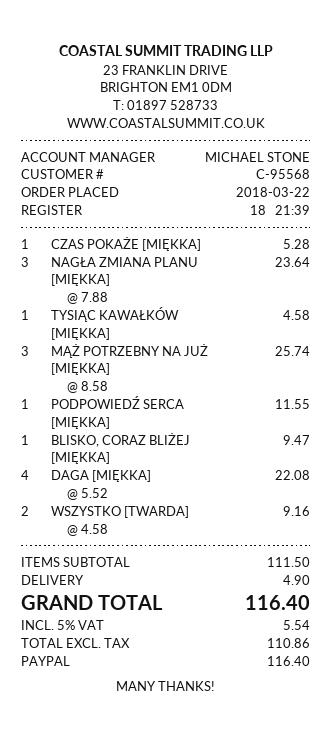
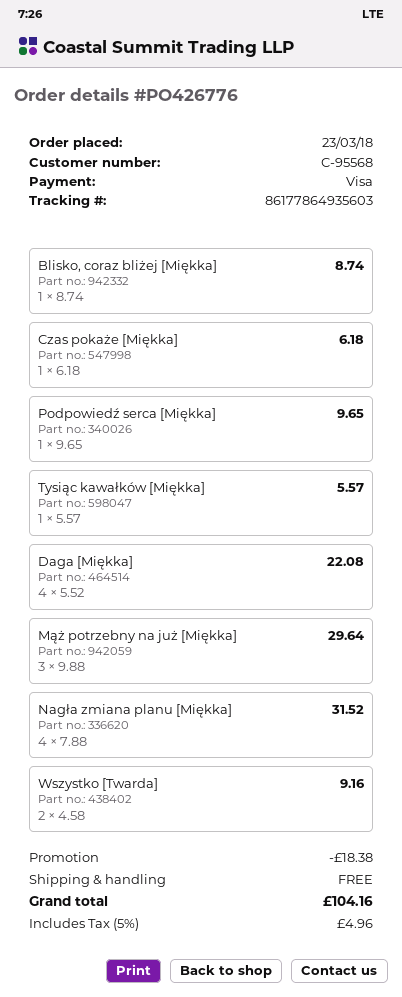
order date: 2018-03-22 -> 2018-03-23
payment method: PayPal -> Visa
CZAS POKAŻE [MIĘKKA]: 1 x 5.28 = 5.28 -> 1 x 6.18 = 6.18
NAGŁA ZMIANA PLANU [MIĘKKA]: 3 x 7.88 = 23.64 -> 4 x 7.88 = 31.52
TYSIĄC KAWAŁKÓW [MIĘKKA]: 1 x 4.58 = 4.58 -> 1 x 5.57 = 5.57
MĄŻ POTRZEBNY NA JUŻ [MIĘKKA]: 3 x 8.58 = 25.74 -> 3 x 9.88 = 29.64
PODPOWIEDŹ SERCA [MIĘKKA]: 1 x 11.55 = 11.55 -> 1 x 9.65 = 9.65
BLISKO, CORAZ BLIŻEJ [MIĘKKA]: 1 x 9.47 = 9.47 -> 1 x 8.74 = 8.74
discount: none -> 18.38
shipping: 4.90 -> 0.00
tax: 5% = 5.54 -> 5% = 4.96
total: 116.40 -> 104.16

